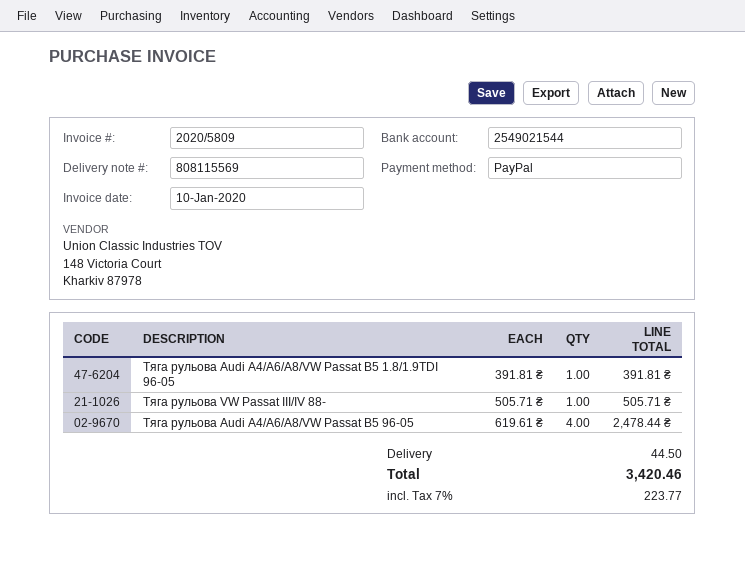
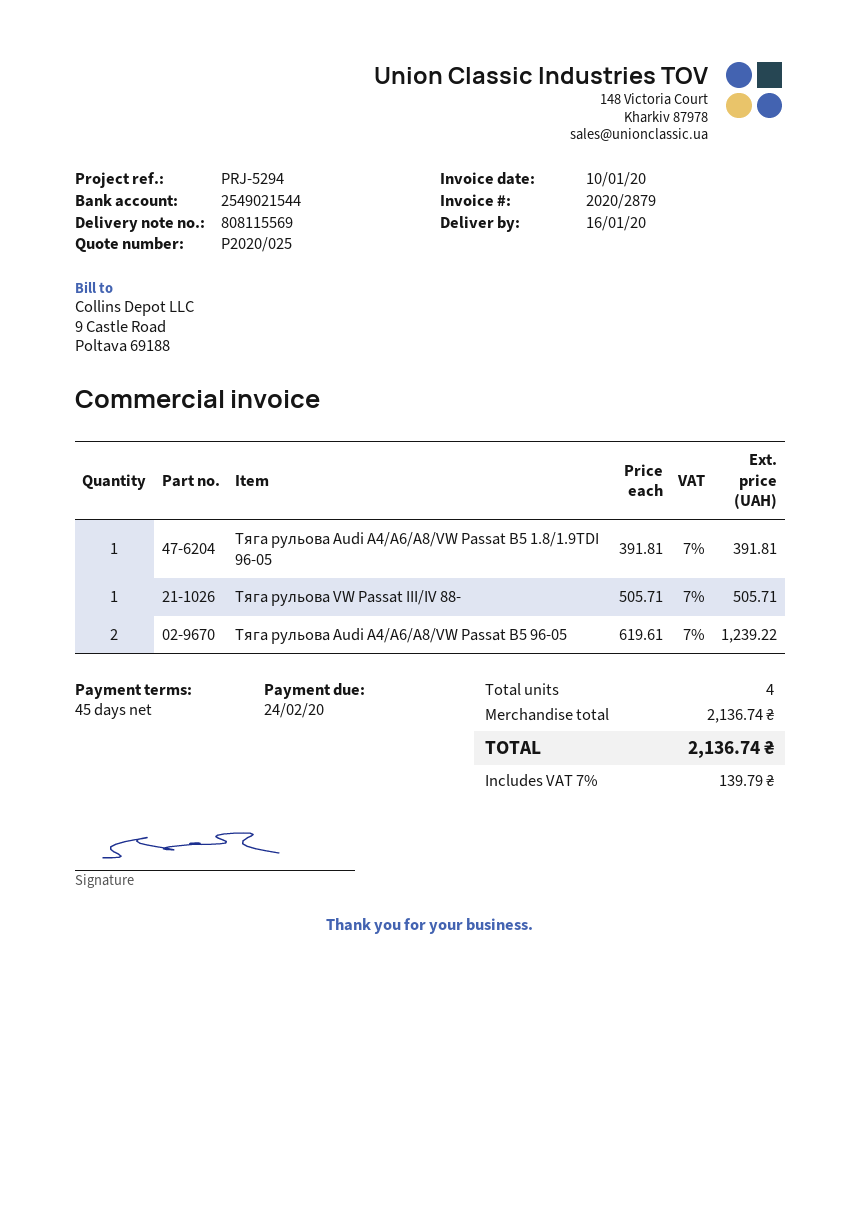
invoice number: 2020/5809 -> 2020/2879
Тяга рульова Audi A4/A6/A8/VW Passat B5 96-05: 4 x 619.61 = 2478.44 -> 2 x 619.61 = 1239.22
shipping: 44.50 -> none
tax: 7% = 223.77 -> 7% = 139.79
total: 3420.46 -> 2136.74

